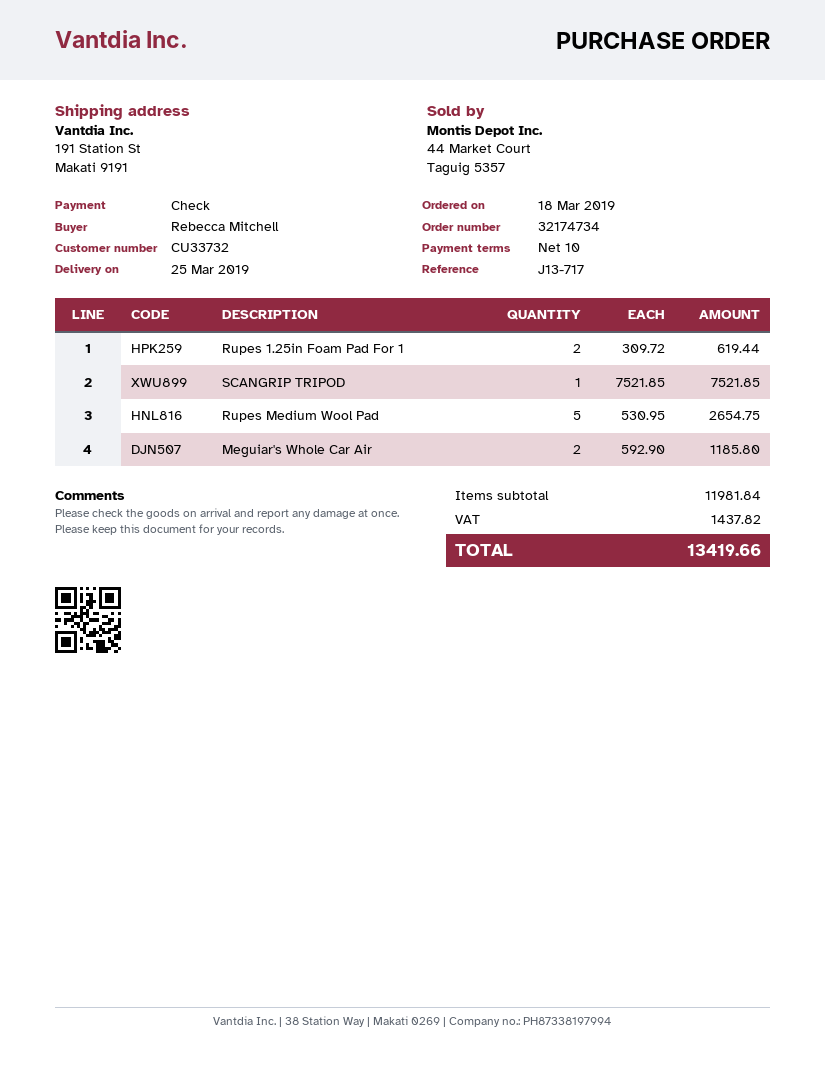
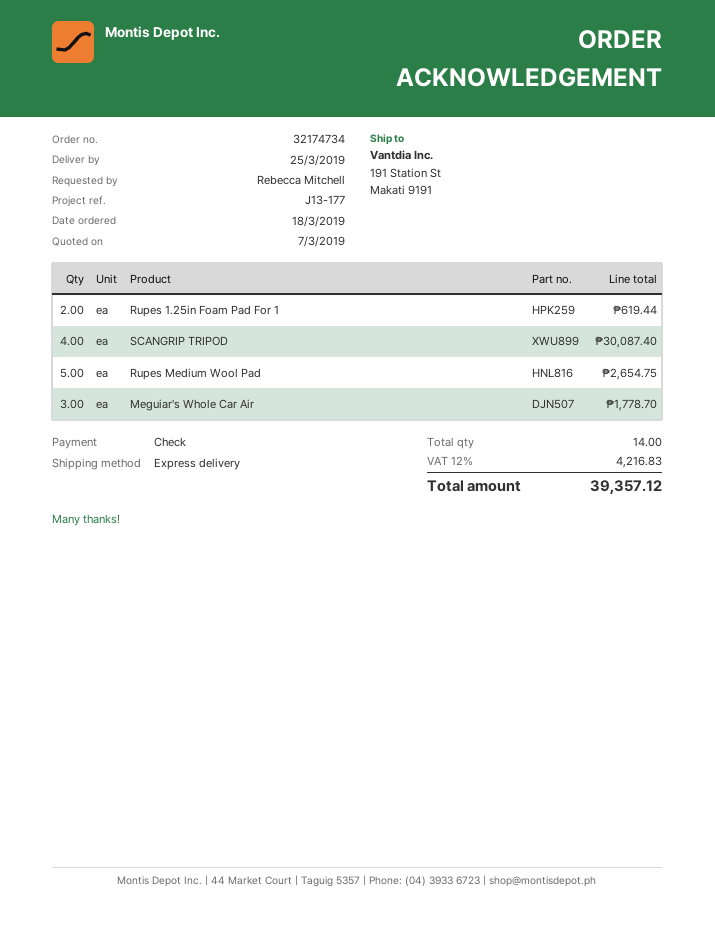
reference: J13-717 -> J13-177
SCANGRIP TRIPOD: 1 for 7521.85 -> 4 for 30087.40
Meguiar's Whole Car Air: 2 for 1185.80 -> 3 for 1778.70
tax: 1437.82 -> 4216.83
total: 13419.66 -> 39357.12

